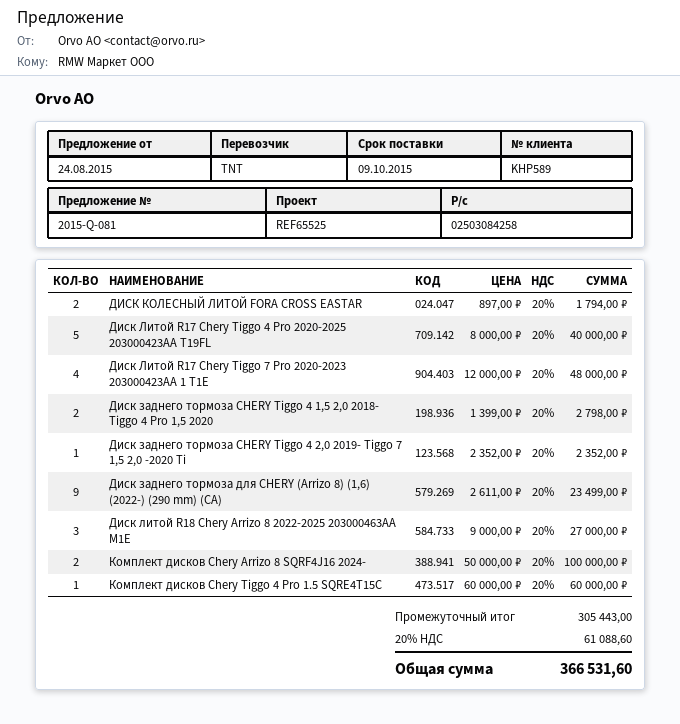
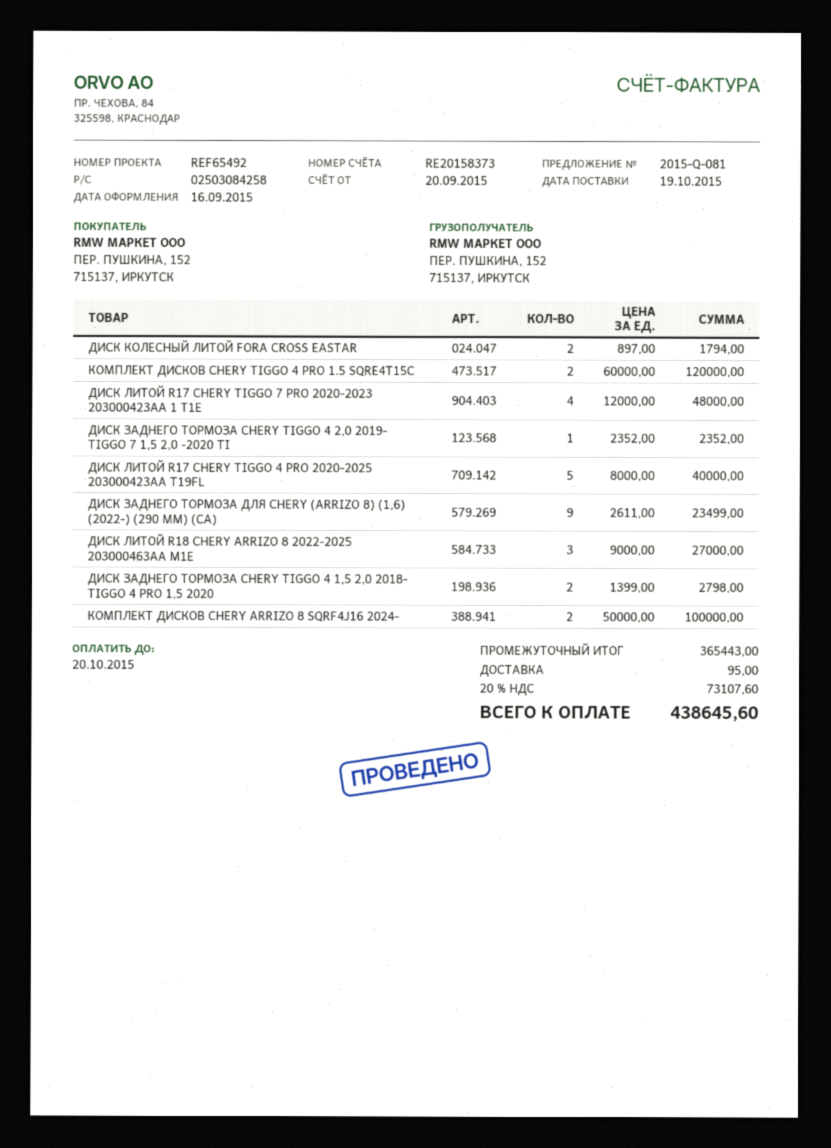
delivery date: 2015-10-09 -> 2015-10-19
reference: REF65525 -> REF65492
Комплект дисков Chery Tiggo 4 Pro 1.5 SQRE4T15C: 1 x 60000.00 = 60000.00 -> 2 x 60000.00 = 120000.00
subtotal: 305443.00 -> 365443.00
shipping: none -> 95.00
tax: 20% = 61088.60 -> 20% = 73107.60
total: 366531.60 -> 438645.60

